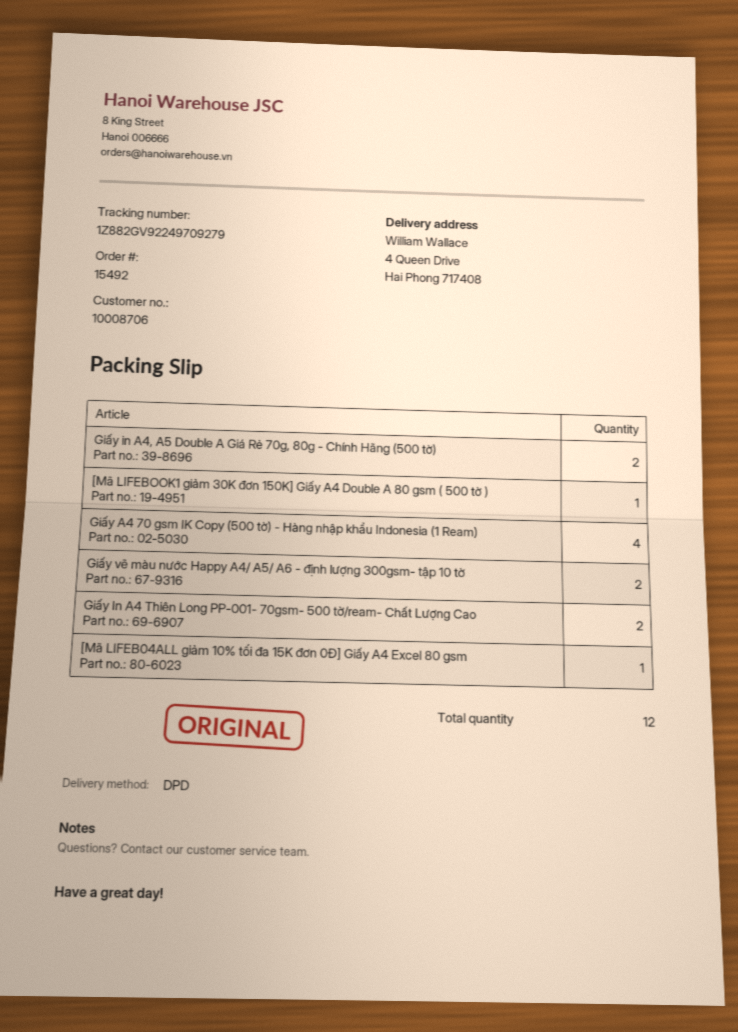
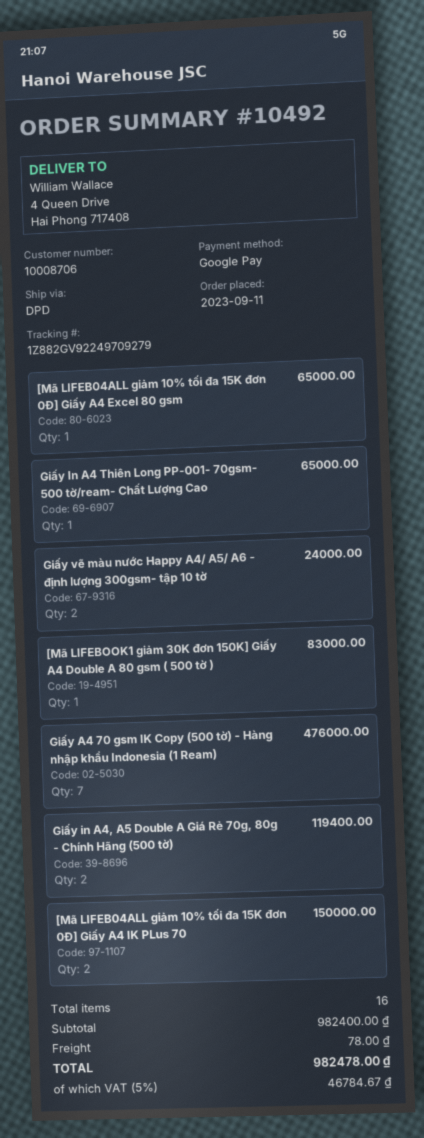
order number: 15492 -> 10492
Giấy A4 70 gsm IK Copy (500 tờ) - Hàng nhập khẩu Indonesia (1 Ream): 4 -> 7
Giấy In A4 Thiên Long PP-001- 70gsm- 500 tờ/ream- Chất Lượng Cao: 2 -> 1
[Mã LIFEB04ALL giảm 10% tối đa 15K đơn 0Đ] Giấy A4 IK PLus 70: none -> 2
total quantity: 12 -> 16

